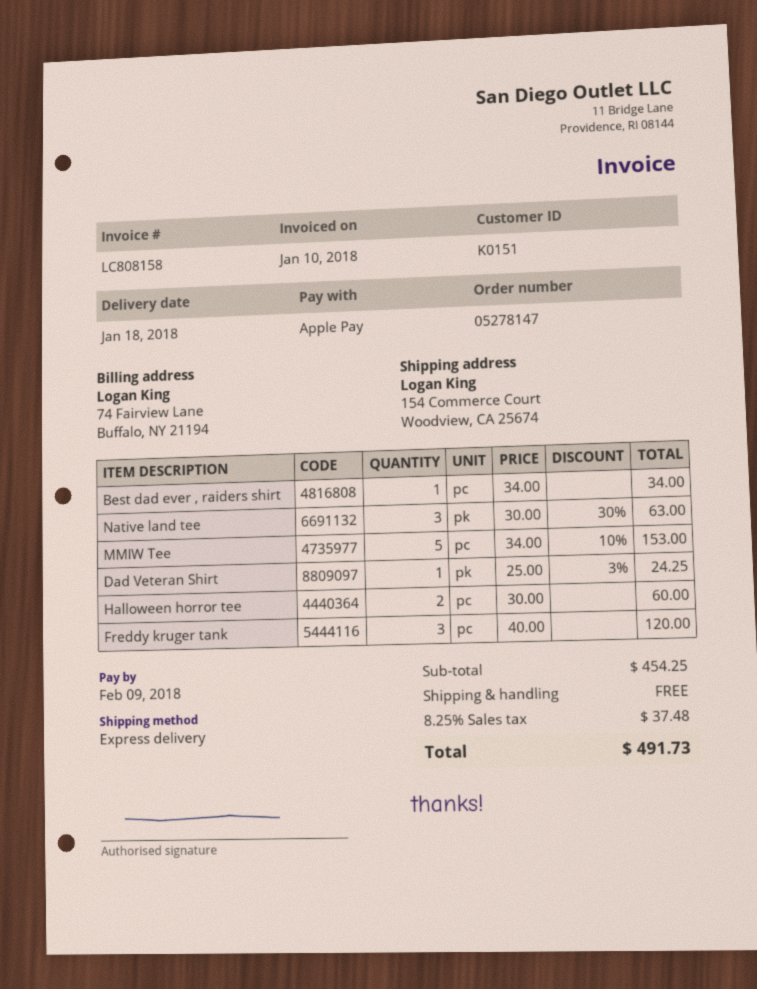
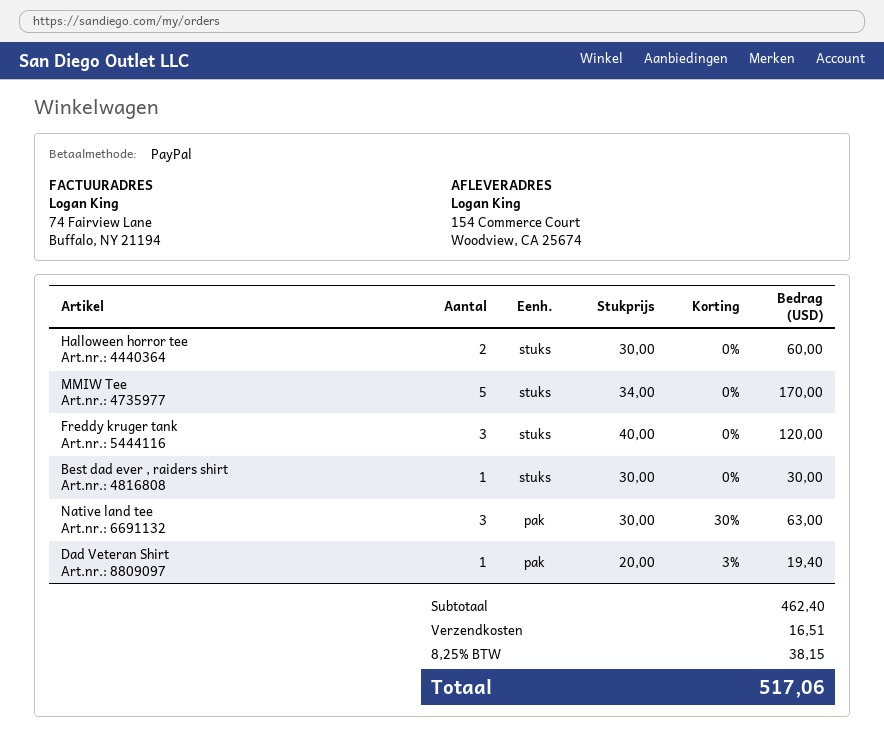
payment method: Apple Pay -> PayPal
Best dad ever , raiders shirt: 1 x 34.00 = 34.00 -> 1 x 30.00 = 30.00
MMIW Tee: 5 x 34.00 - 10% = 153.00 -> 5 x 34.00 = 170.00
Dad Veteran Shirt: 1 x 25.00 - 3% = 24.25 -> 1 x 20.00 - 3% = 19.40
subtotal: 454.25 -> 462.40
shipping: 0.00 -> 16.51
tax: 8.25% = 37.48 -> 8.25% = 38.15
total: 491.73 -> 517.06

